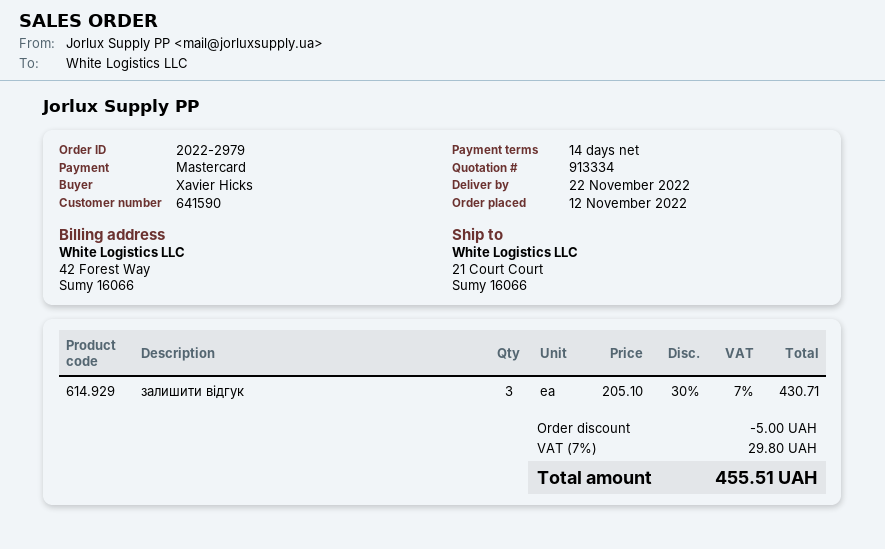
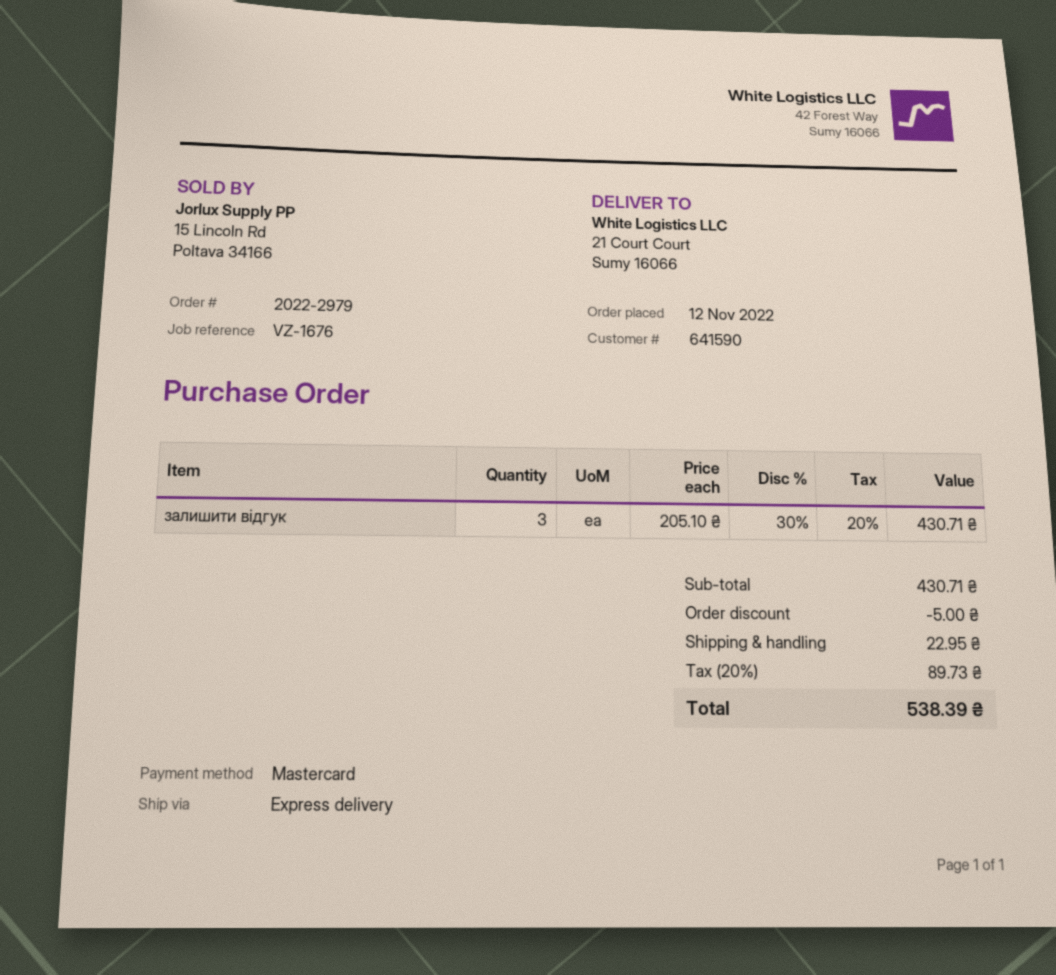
shipping: none -> 22.95
tax: 7% = 29.80 -> 20% = 89.73
total: 455.51 -> 538.39

